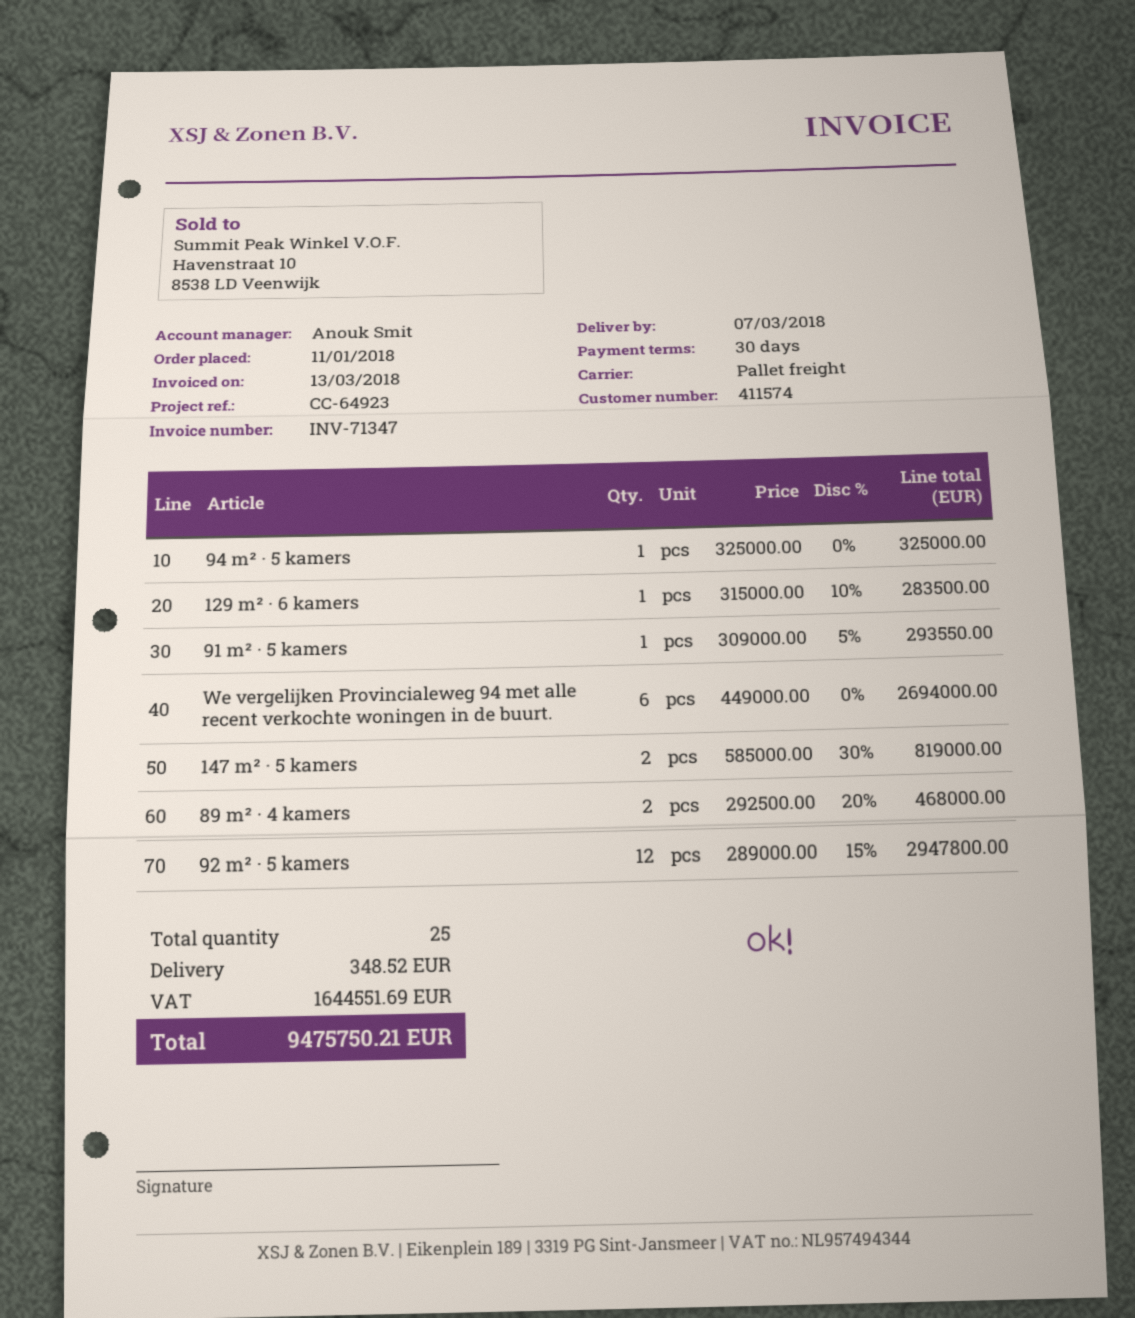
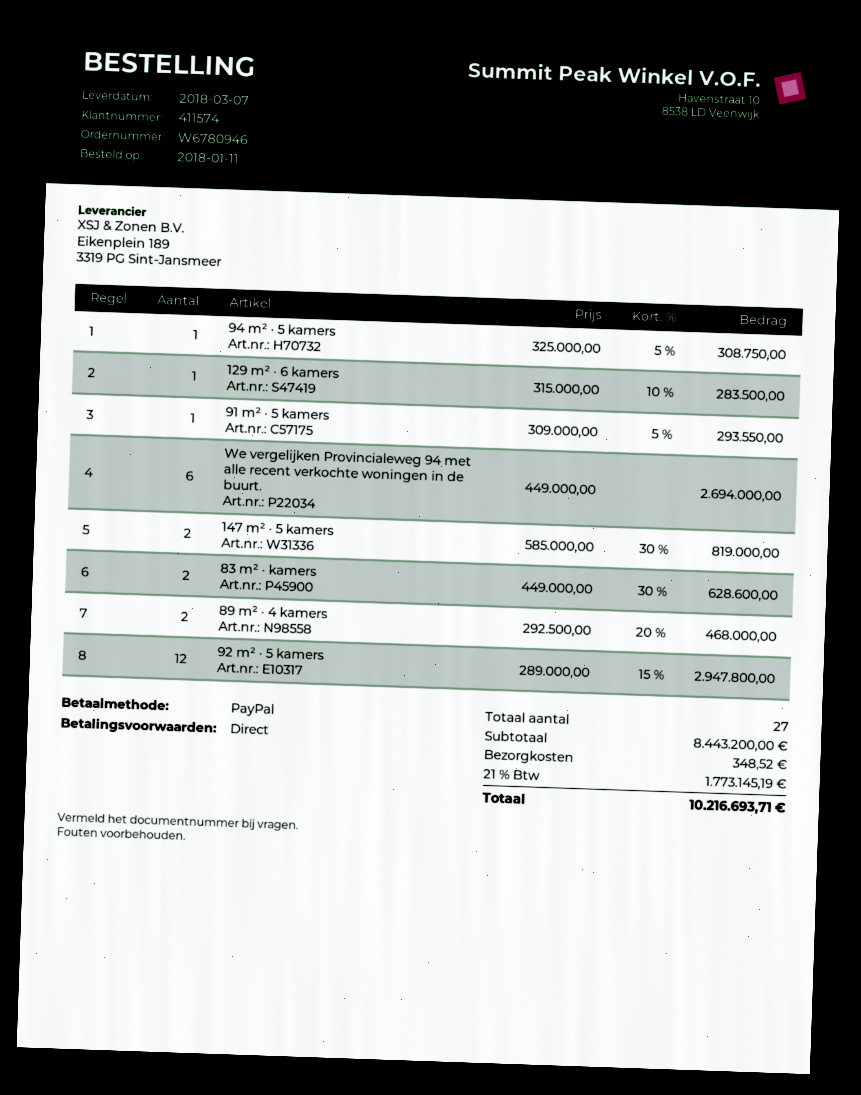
payment terms: 30 days -> on receipt
94 m² · 5 kamers: 1 x 325000.00 = 325000.00 -> 1 x 325000.00 - 5% = 308750.00
83 m² · kamers: none -> 2 x 449000.00 - 30% = 628600.00
total quantity: 25 -> 27
tax: 1644551.69 -> 1773145.19
total: 9475750.21 -> 10216693.71

